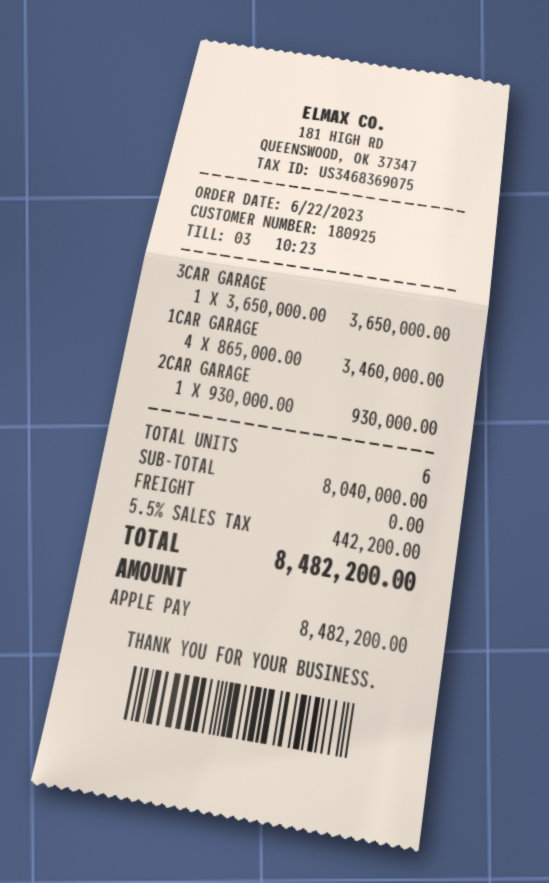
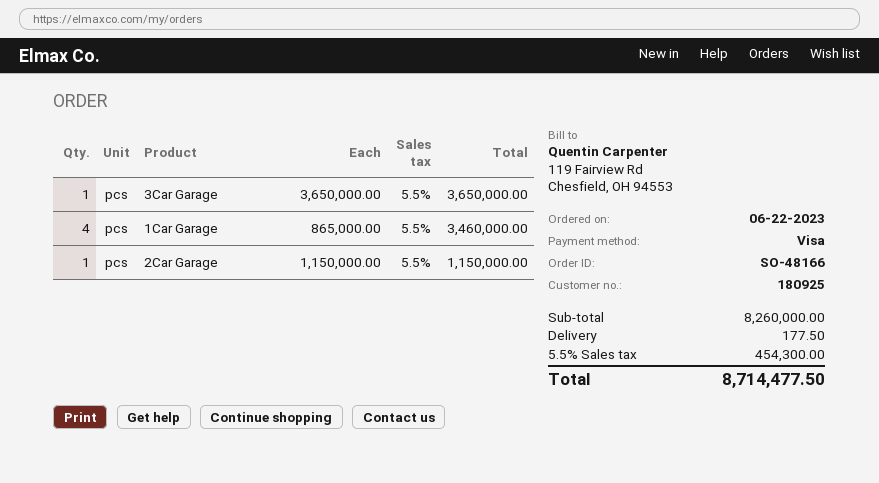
payment method: Apple Pay -> Visa
2CAR GARAGE: 1 x 930000.00 = 930000.00 -> 1 x 1150000.00 = 1150000.00
subtotal: 8040000.00 -> 8260000.00
shipping: 0.00 -> 177.50
tax: 5.5% = 442200.00 -> 5.5% = 454300.00
total: 8482200.00 -> 8714477.50

